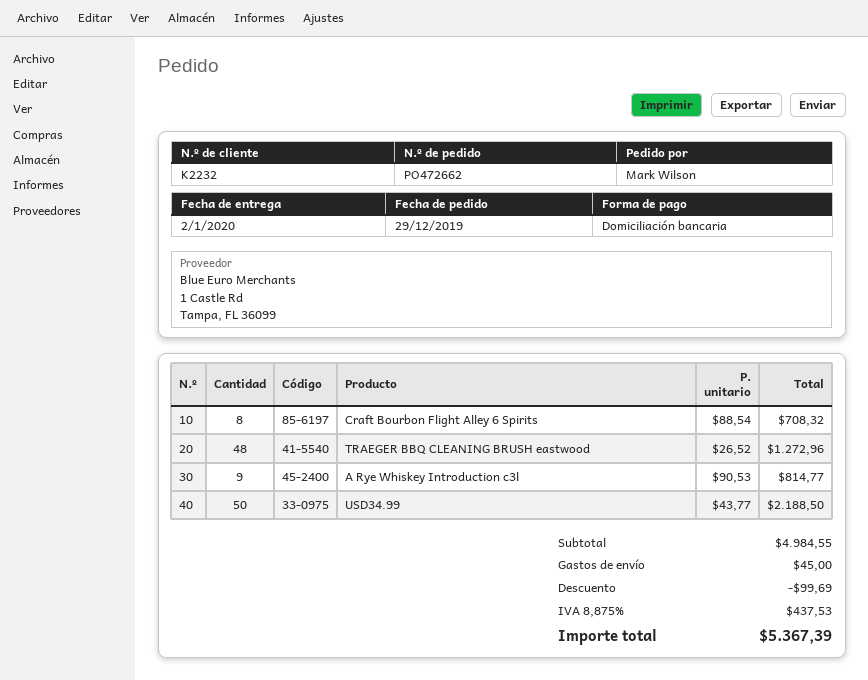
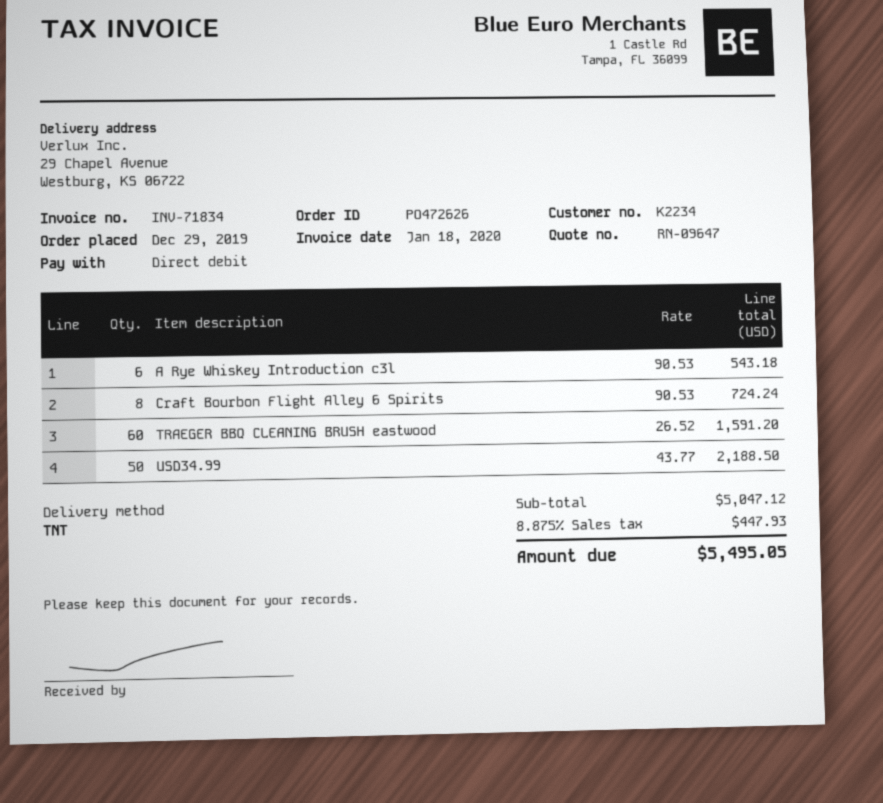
order number: PO472662 -> PO472626
customer number: K2232 -> K2234
Craft Bourbon Flight Alley 6 Spirits: 8 x 88.54 = 708.32 -> 8 x 90.53 = 724.24
TRAEGER BBQ CLEANING BRUSH eastwood: 48 x 26.52 = 1272.96 -> 60 x 26.52 = 1591.20
A Rye Whiskey Introduction c3l: 9 x 90.53 = 814.77 -> 6 x 90.53 = 543.18
subtotal: 4984.55 -> 5047.12
discount: 99.69 -> none
shipping: 45.00 -> none
tax: 8.875% = 437.53 -> 8.875% = 447.93
total: 5367.39 -> 5495.05

